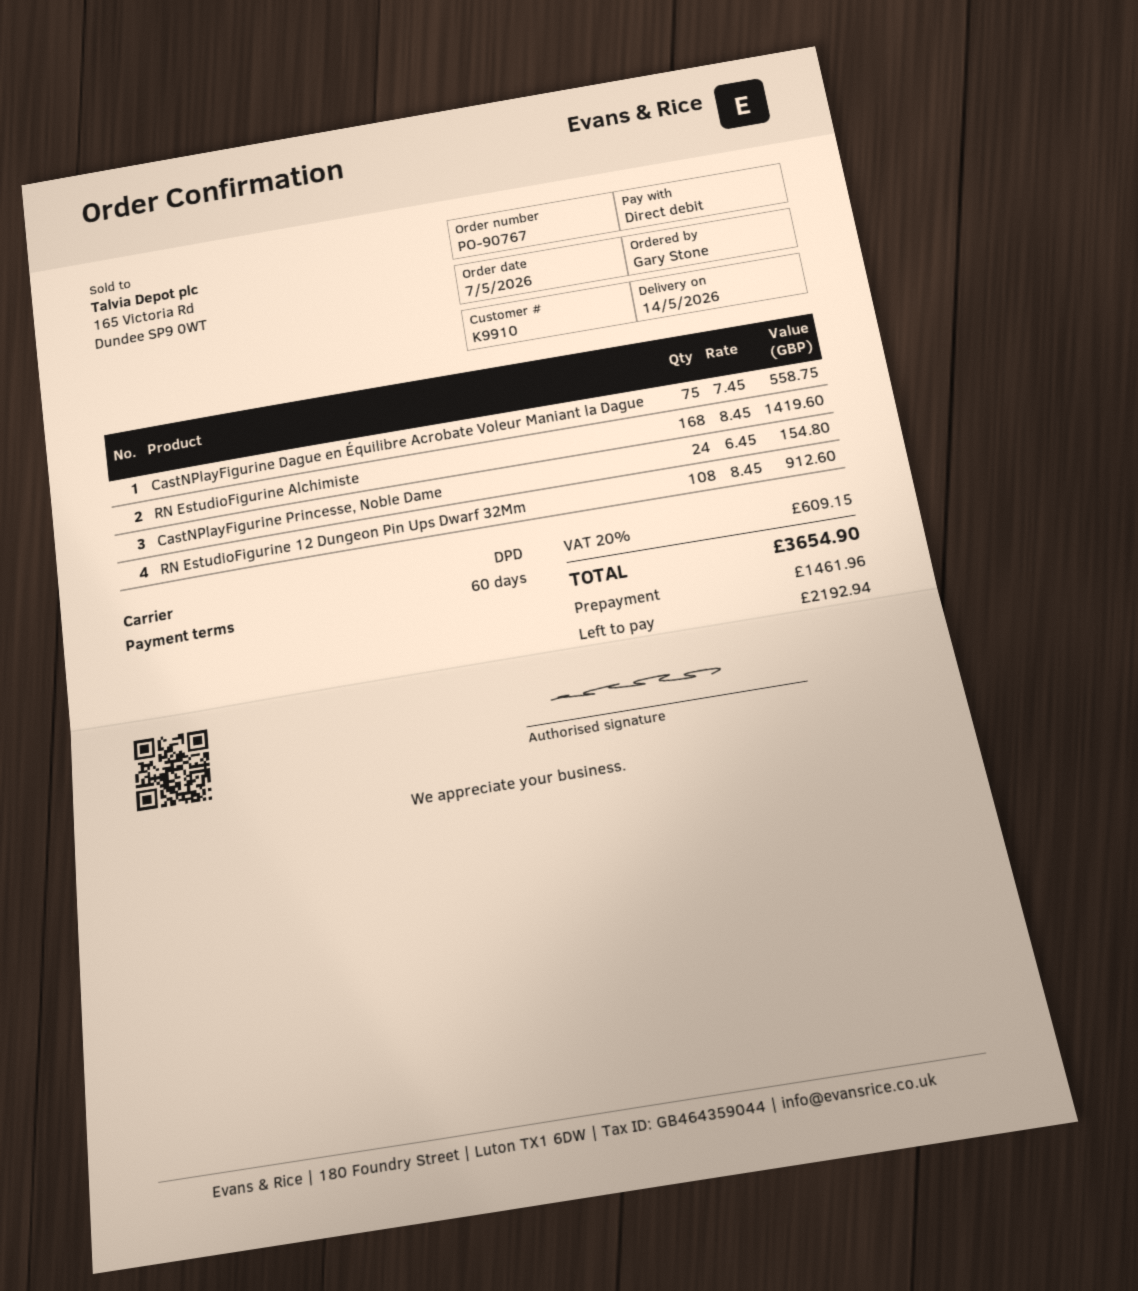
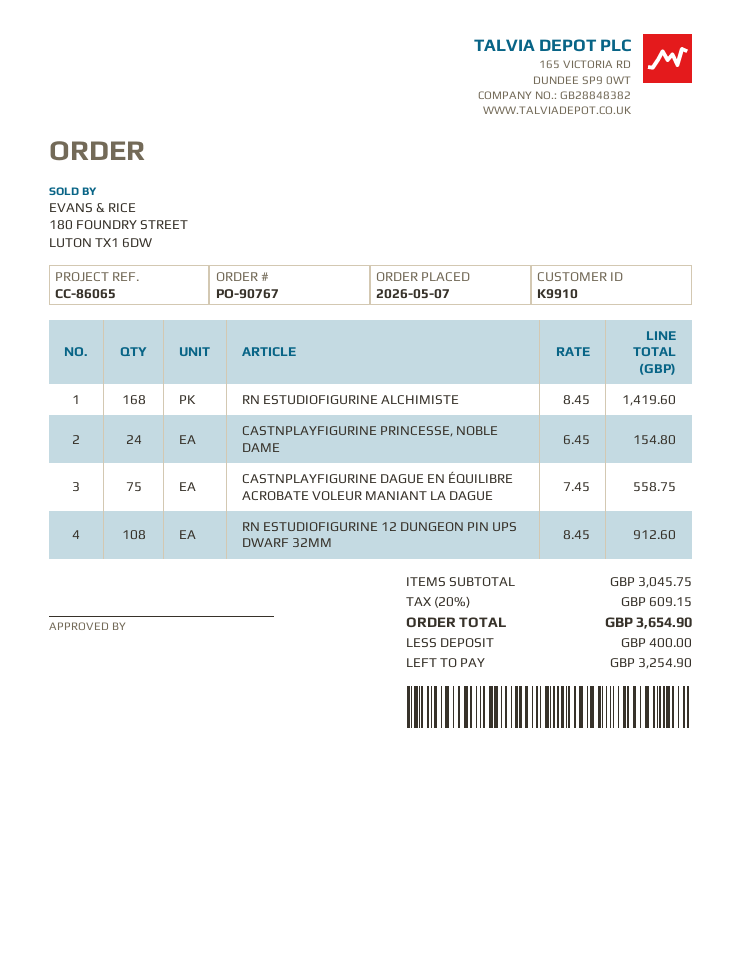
deposit: 1461.96 -> 400.00
balance: 2192.94 -> 3254.90

